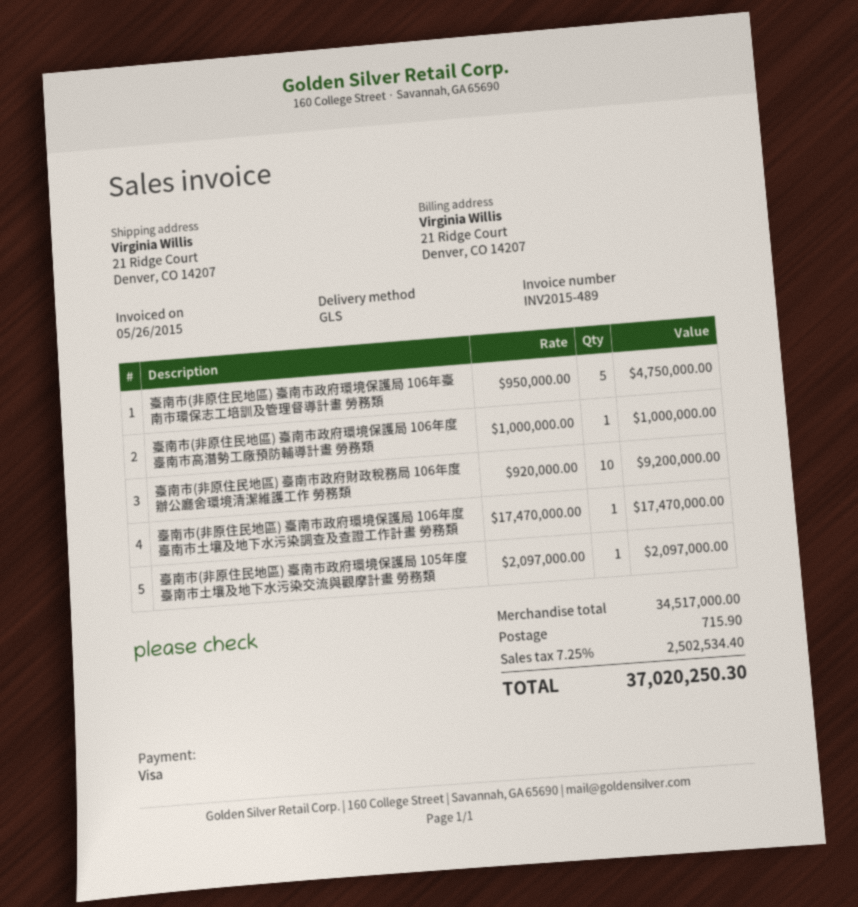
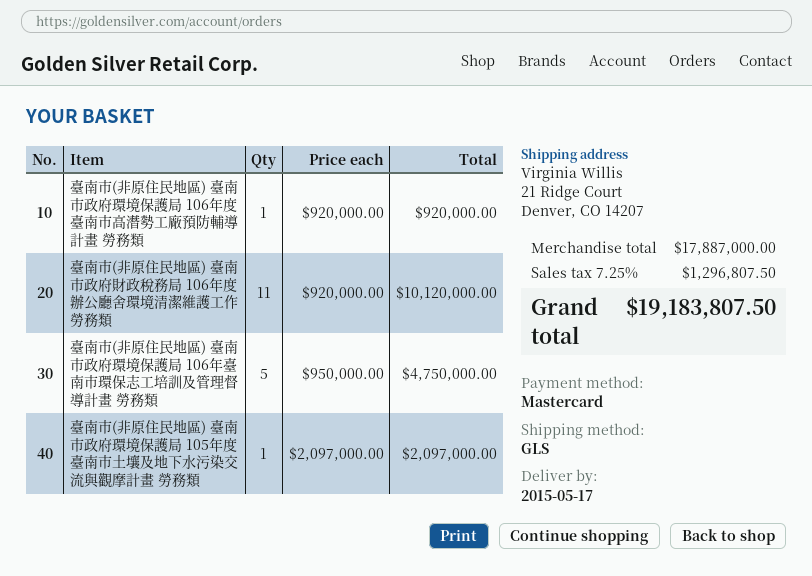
payment method: Visa -> Mastercard
臺南市(非原住民地區) 臺南市政府環境保護局 106年度臺南市高潛勢工廠預防輔導計畫 勞務類: 1 x 1000000.00 = 1000000.00 -> 1 x 920000.00 = 920000.00
臺南市(非原住民地區) 臺南市政府財政稅務局 106年度辦公廳舍環境清潔維護工作 勞務類: 10 x 920000.00 = 9200000.00 -> 11 x 920000.00 = 10120000.00
臺南市(非原住民地區) 臺南市政府環境保護局 106年度臺南市土壤及地下水污染調查及查證工作計畫 勞務類: 1 x 17470000.00 = 17470000.00 -> none
subtotal: 34517000.00 -> 17887000.00
shipping: 715.90 -> none
tax: 7.25% = 2502534.40 -> 7.25% = 1296807.50
total: 37020250.30 -> 19183807.50

